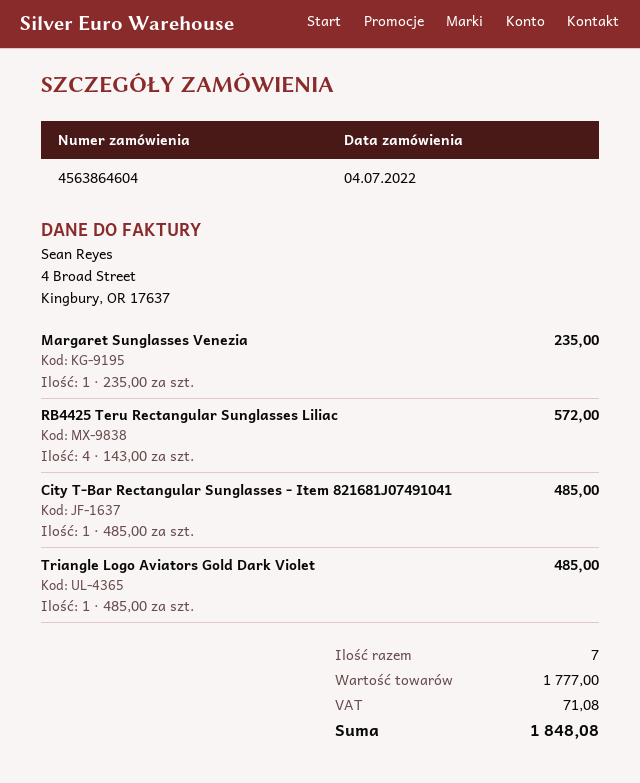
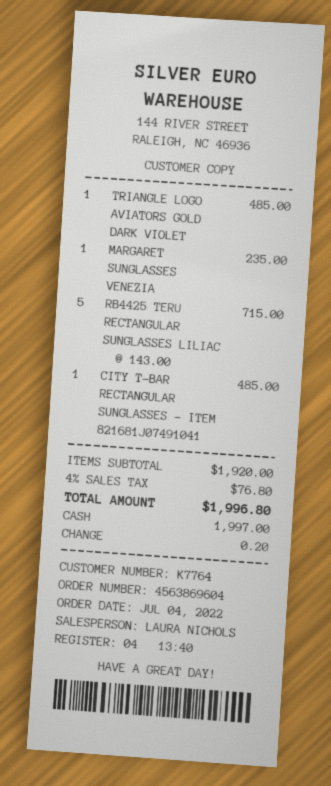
order number: 4563864604 -> 4563869604
RB4425 Teru Rectangular Sunglasses Liliac: 4 x 143.00 = 572.00 -> 5 x 143.00 = 715.00
subtotal: 1777.00 -> 1920.00
tax: 71.08 -> 76.80
total: 1848.08 -> 1996.80

